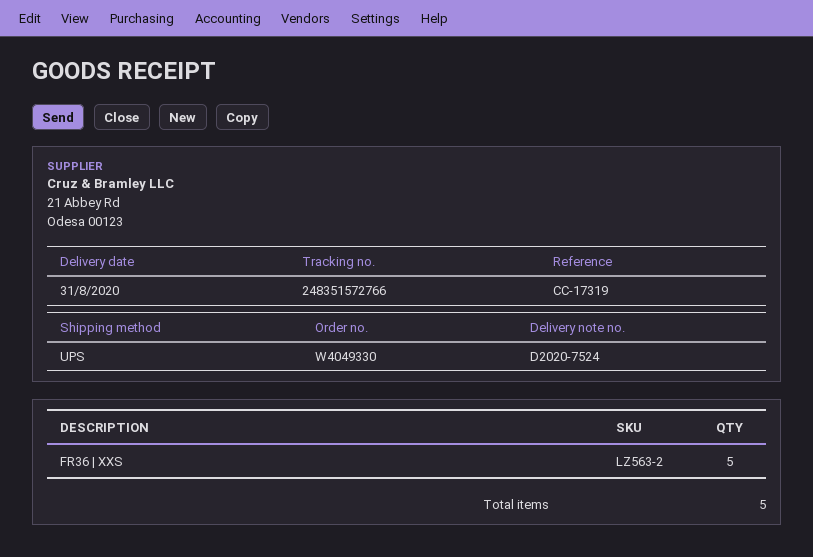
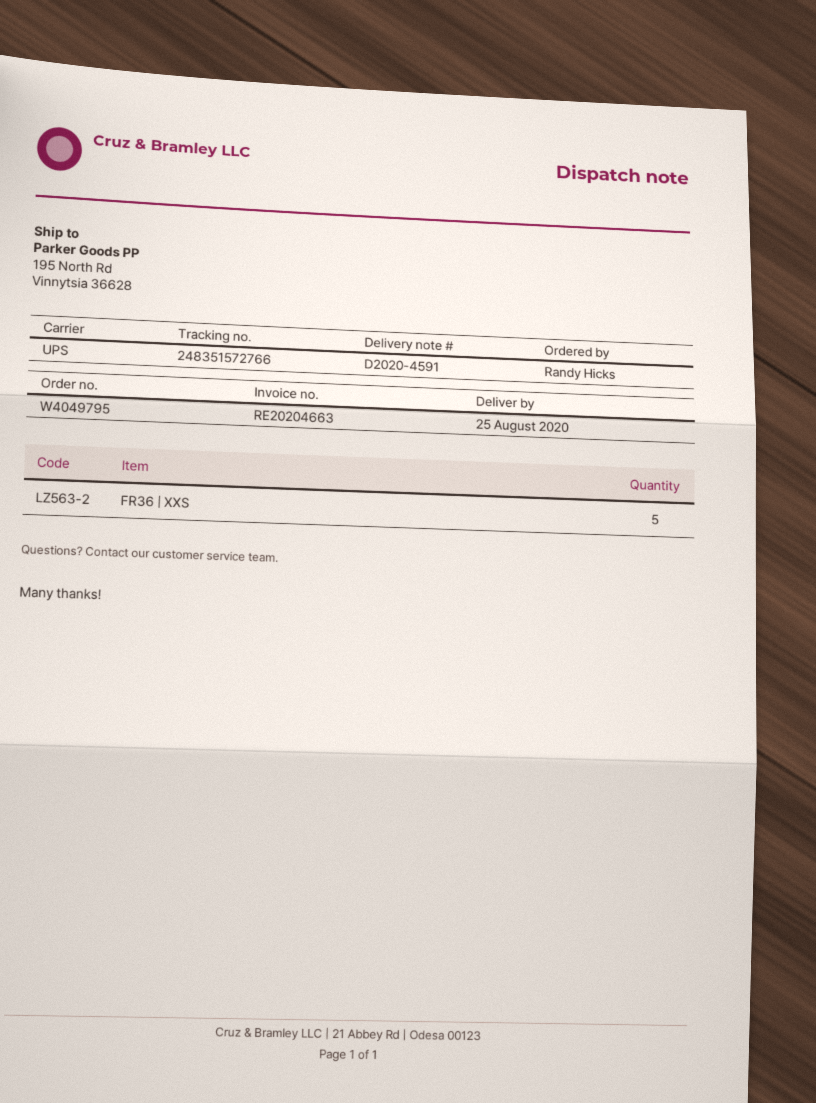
order number: W4049330 -> W4049795
delivery note number: D2020-7524 -> D2020-4591
delivery date: 2020-08-31 -> 2020-08-25

